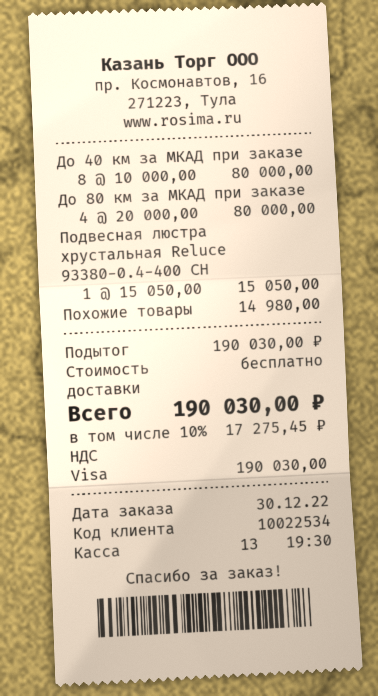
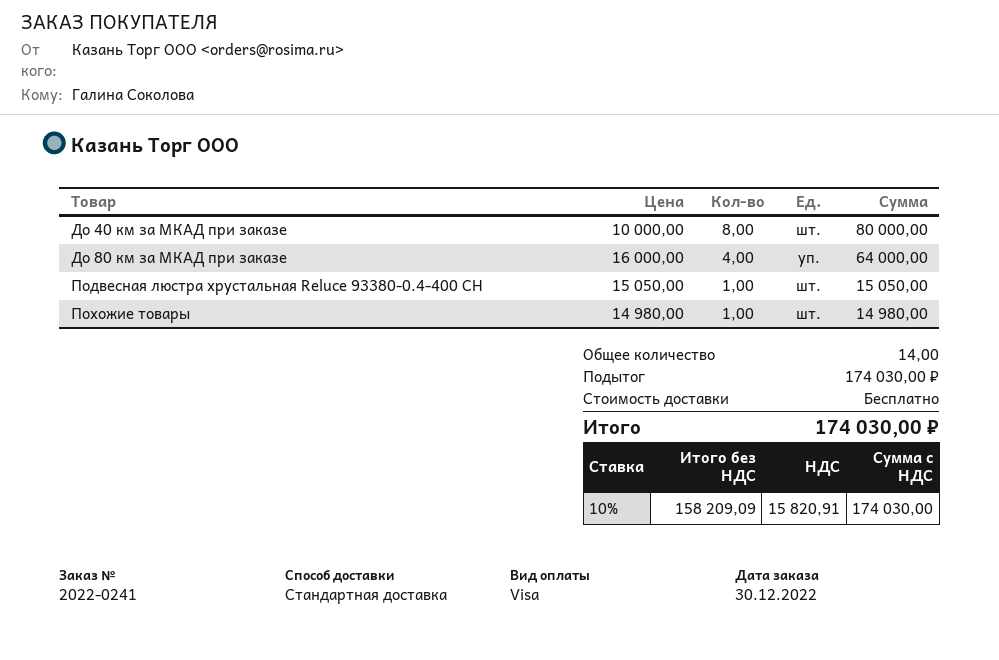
До 80 км за МКАД при заказе: 4 x 20000.00 = 80000.00 -> 4 x 16000.00 = 64000.00
subtotal: 190030.00 -> 174030.00
tax: 10% = 17275.45 -> 10% = 15820.91
total: 190030.00 -> 174030.00

